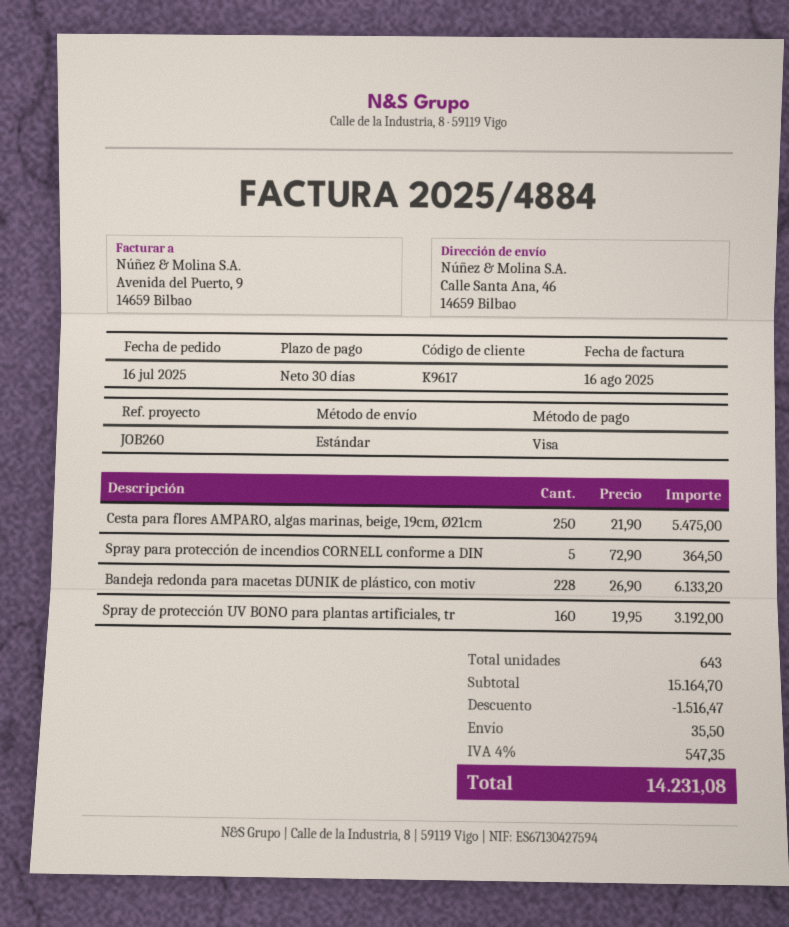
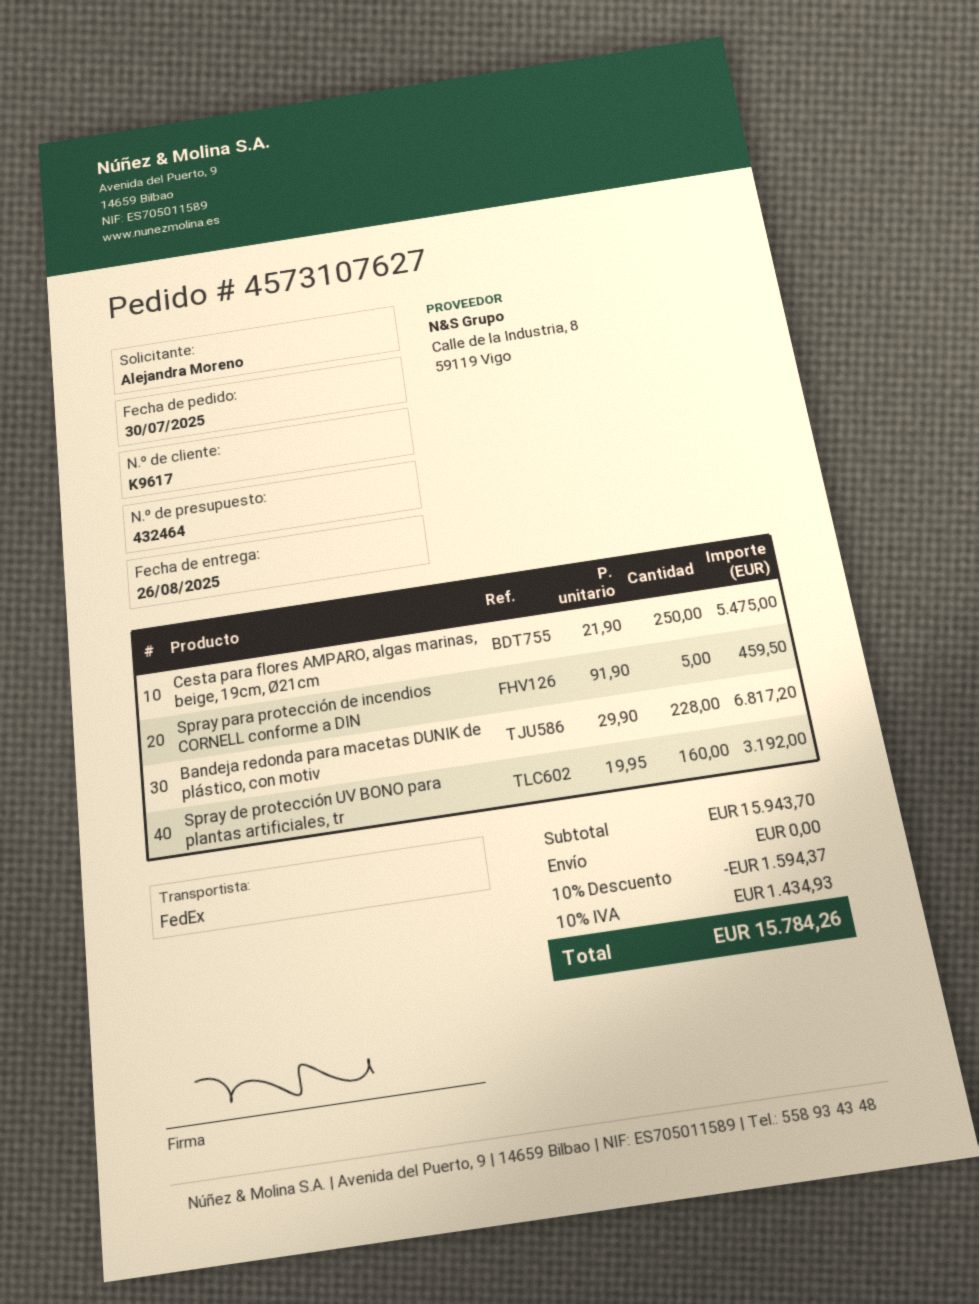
order date: 2025-07-16 -> 2025-07-30
shipping method: standard -> FedEx
Spray para protección de incendios CORNELL conforme a DIN: 5 x 72.90 = 364.50 -> 5 x 91.90 = 459.50
Bandeja redonda para macetas DUNIK de plástico, con motiv: 228 x 26.90 = 6133.20 -> 228 x 29.90 = 6817.20
subtotal: 15164.70 -> 15943.70
discount: 1516.47 -> 1594.37
shipping: 35.50 -> 0.00
tax: 4% = 547.35 -> 10% = 1434.93
total: 14231.08 -> 15784.26

